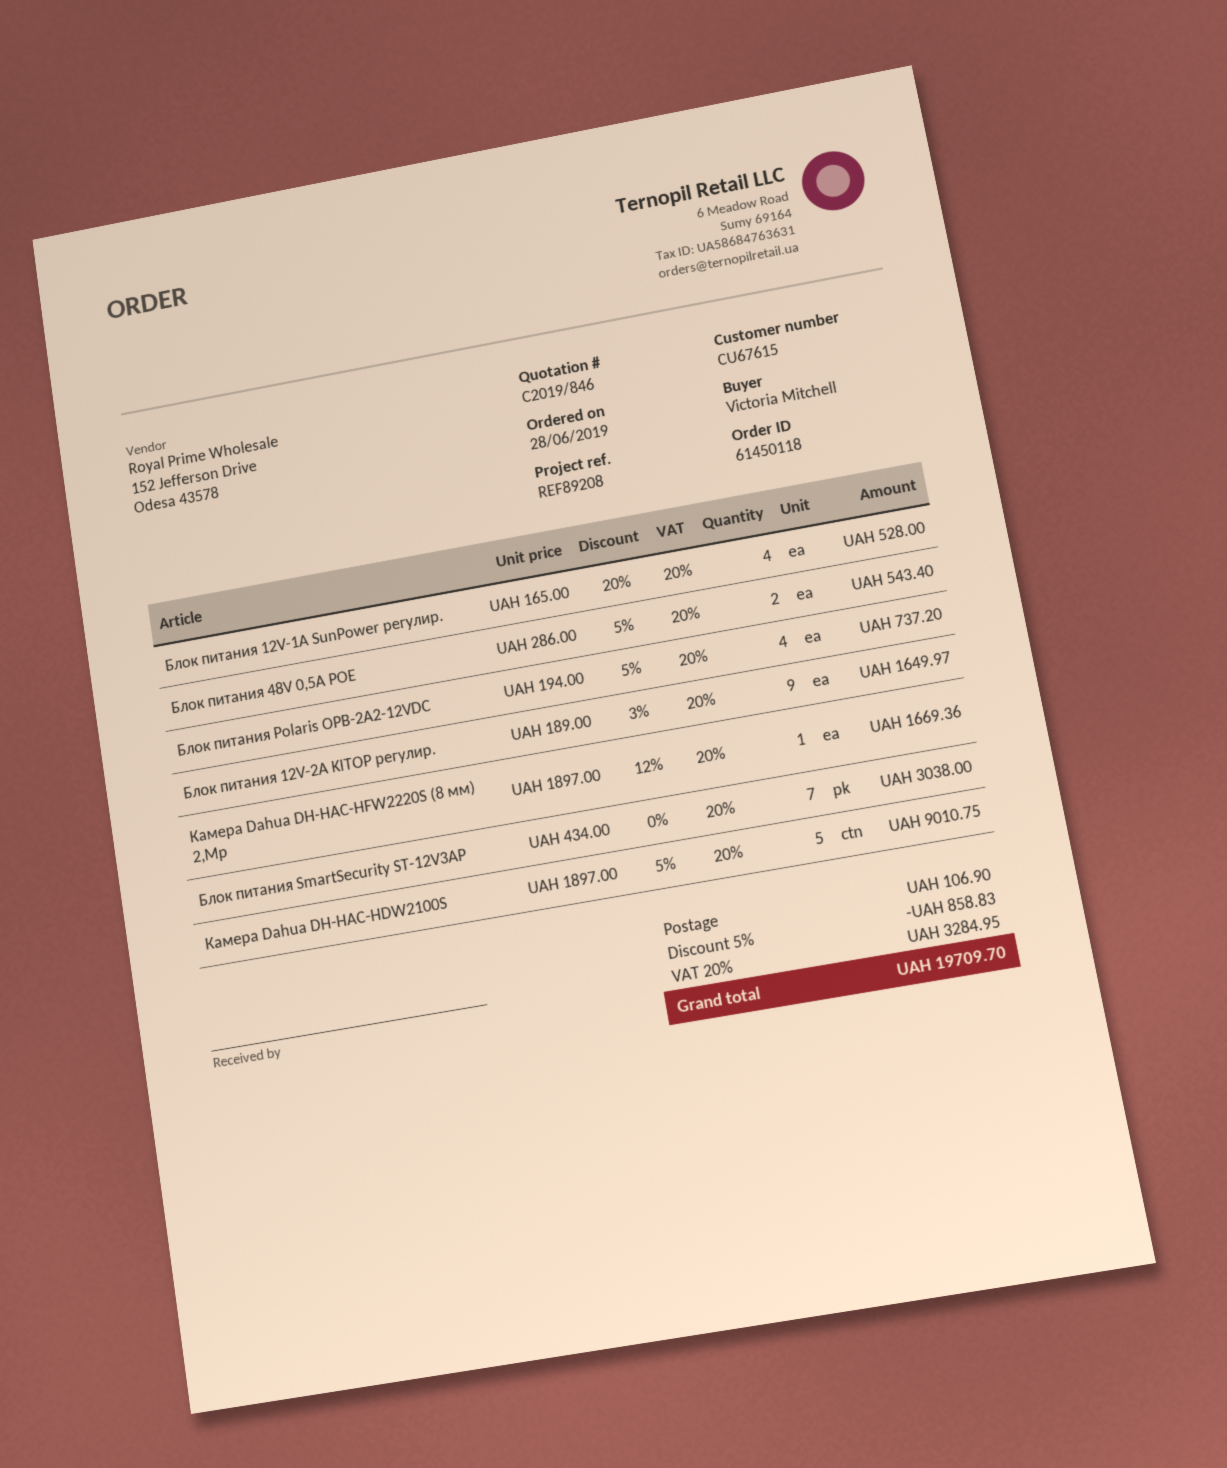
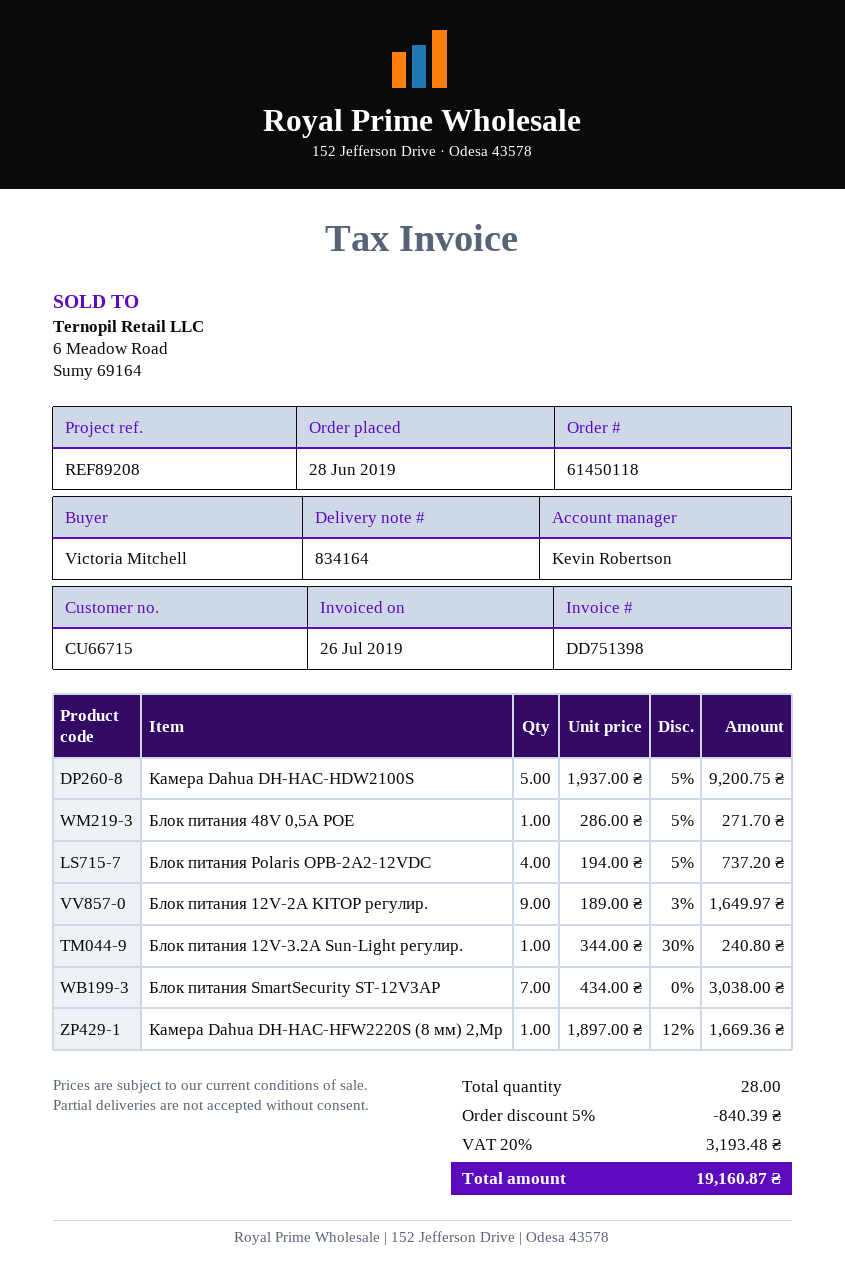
customer number: CU67615 -> CU66715
Блок питания 12V-1A SunPower регулир.: 4 x 165.00 - 20% = 528.00 -> none
Блок питания 48V 0,5A POE: 2 x 286.00 - 5% = 543.40 -> 1 x 286.00 - 5% = 271.70
Камера Dahua DH-HAC-HDW2100S: 5 x 1897.00 - 5% = 9010.75 -> 5 x 1937.00 - 5% = 9200.75
Блок питания 12V-3.2A Sun-Light регулир.: none -> 1 x 344.00 - 30% = 240.80
discount: 5% = 858.83 -> 5% = 840.39
shipping: 106.90 -> none
tax: 20% = 3284.95 -> 20% = 3193.48
total: 19709.70 -> 19160.87

